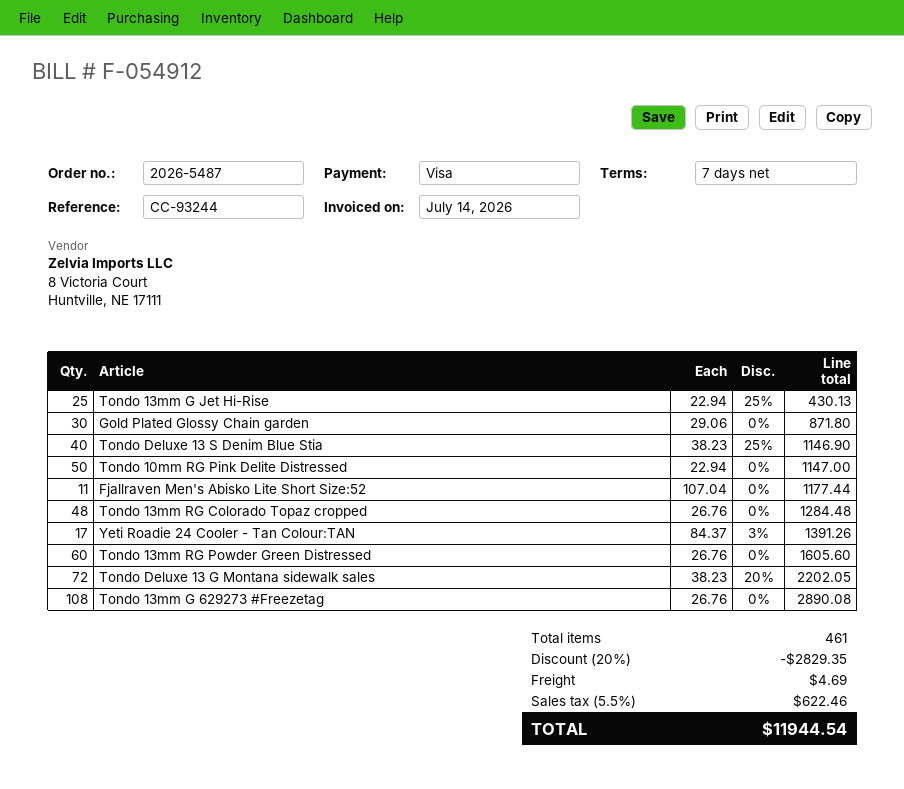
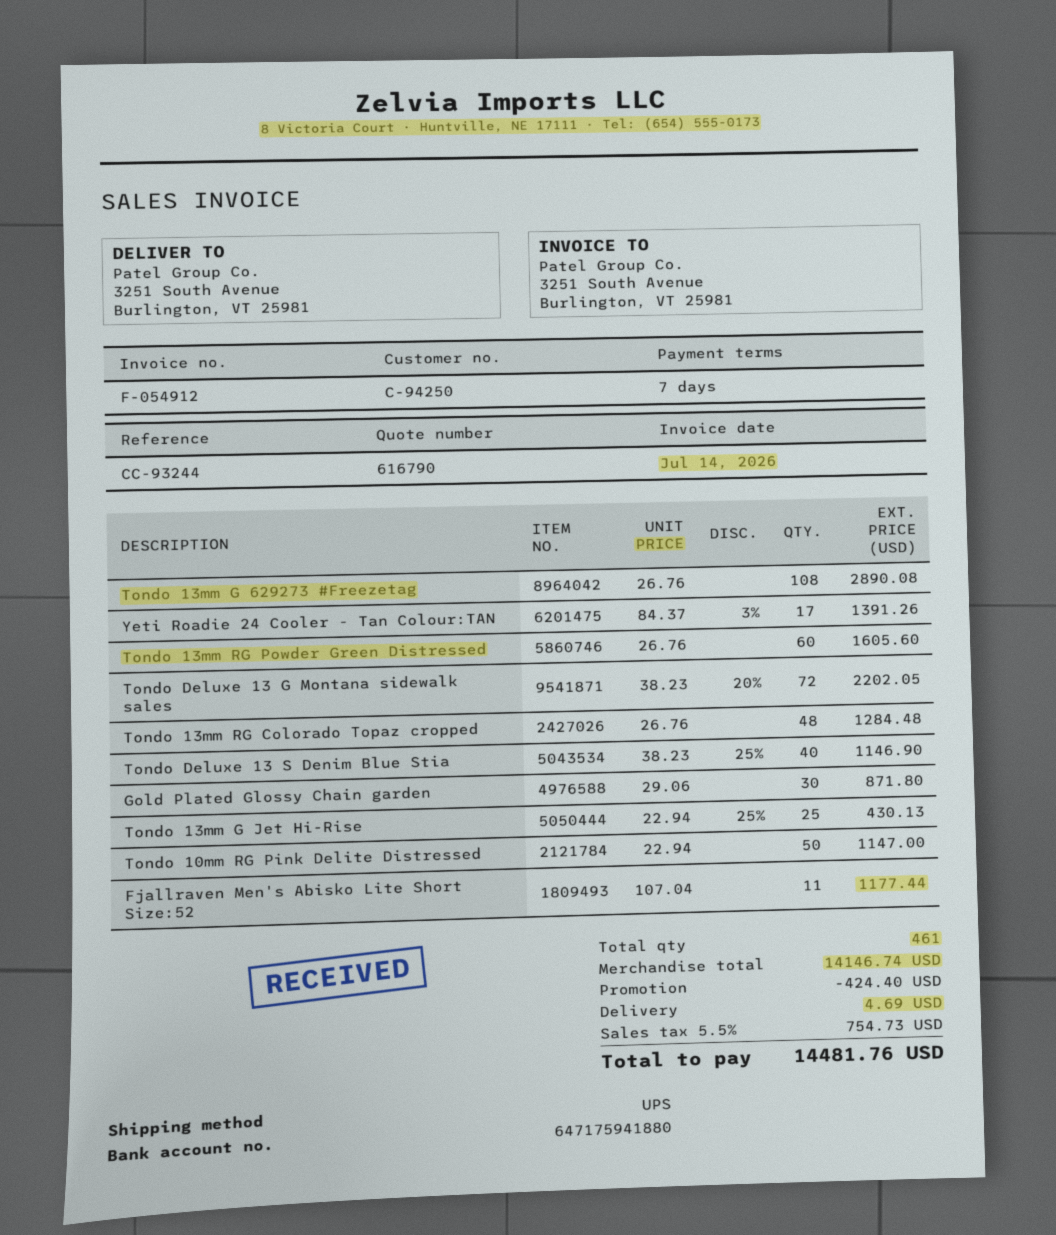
discount: 2829.35 -> 424.40
tax: 5.5% = 622.46 -> 5.5% = 754.73
total: 11944.54 -> 14481.76

